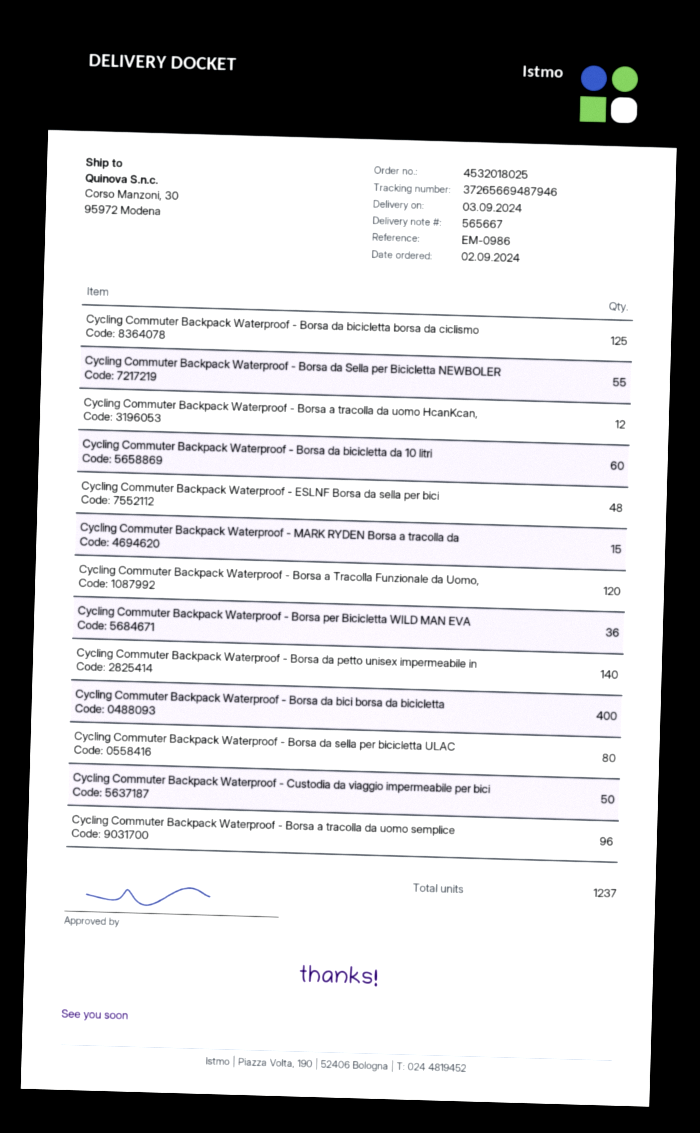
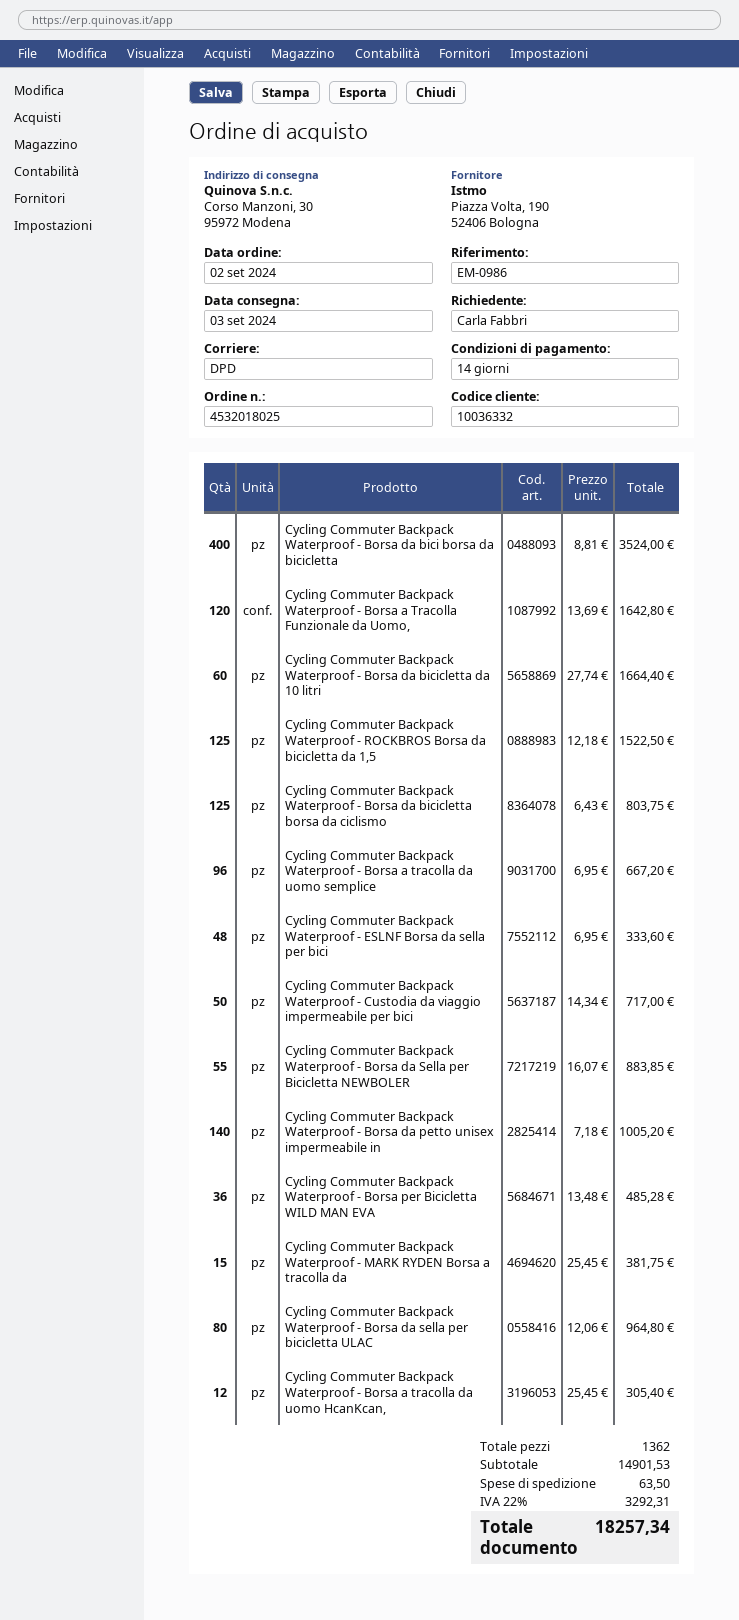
Cycling Commuter Backpack Waterproof - ROCKBROS Borsa da bicicletta da 1,5: none -> 125
total quantity: 1237 -> 1362

